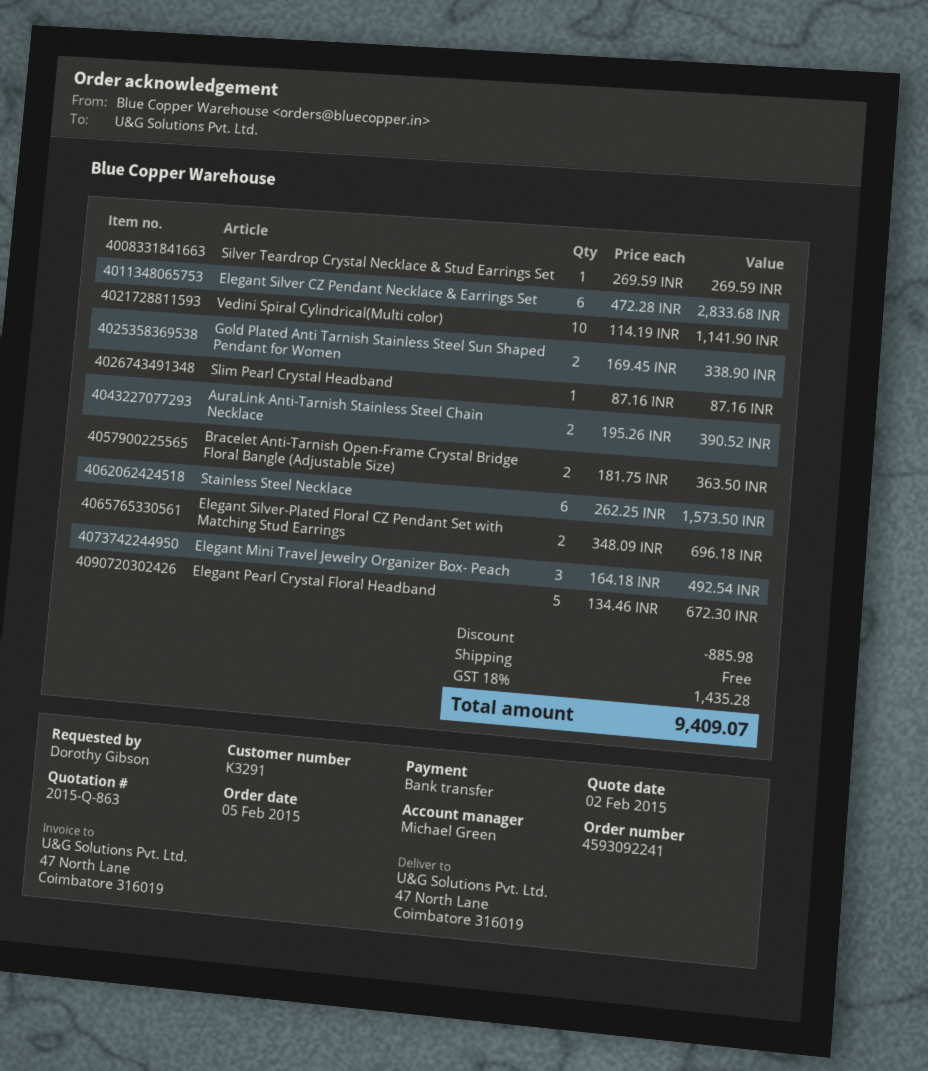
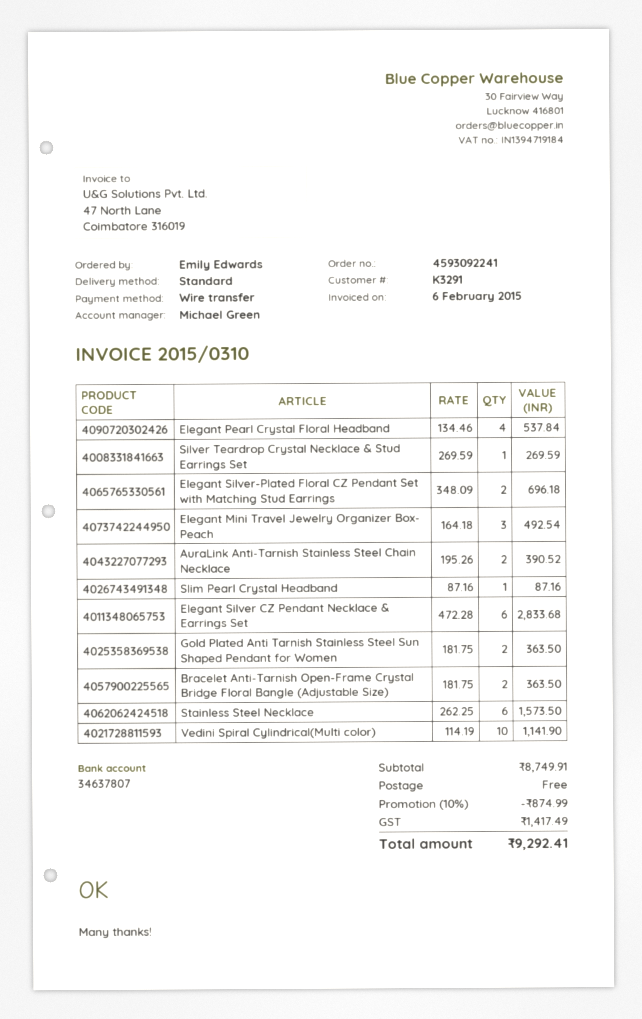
ordered by: Dorothy Gibson -> Emily Edwards
Gold Plated Anti Tarnish Stainless Steel Sun Shaped Pendant for Women: 2 x 169.45 = 338.90 -> 2 x 181.75 = 363.50
Elegant Pearl Crystal Floral Headband: 5 x 134.46 = 672.30 -> 4 x 134.46 = 537.84
discount: 885.98 -> 874.99
tax: 1435.28 -> 1417.49
total: 9409.07 -> 9292.41

